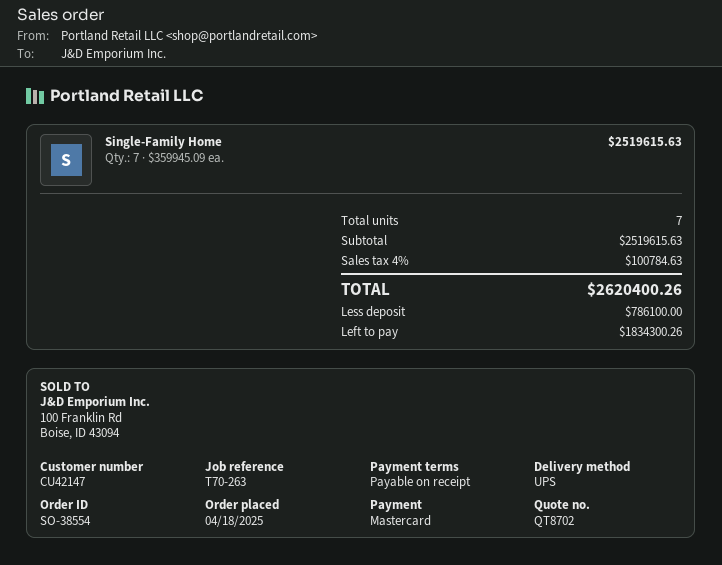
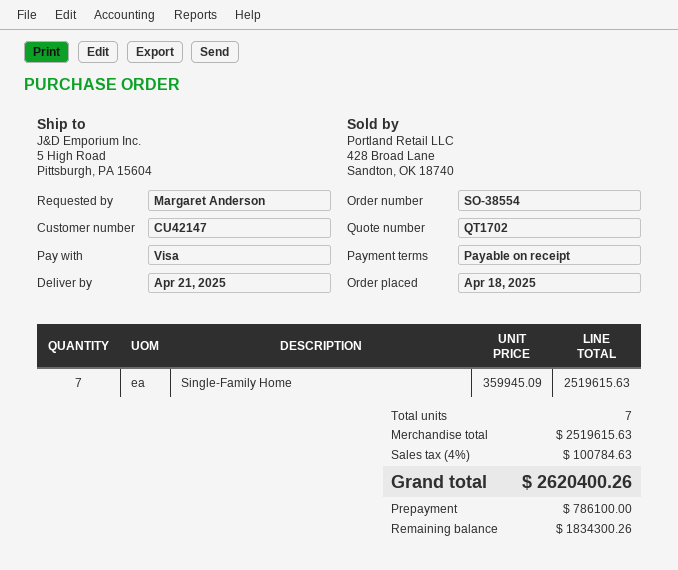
quote number: QT8702 -> QT1702
payment method: Mastercard -> Visa

